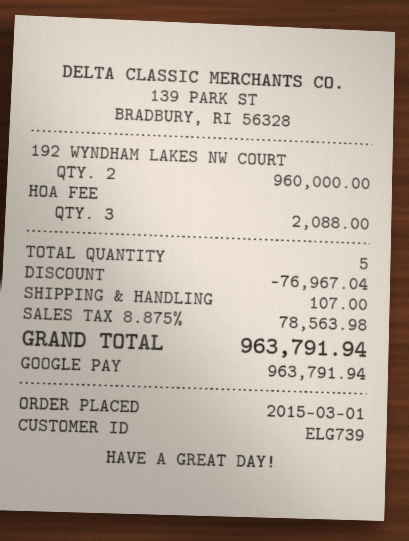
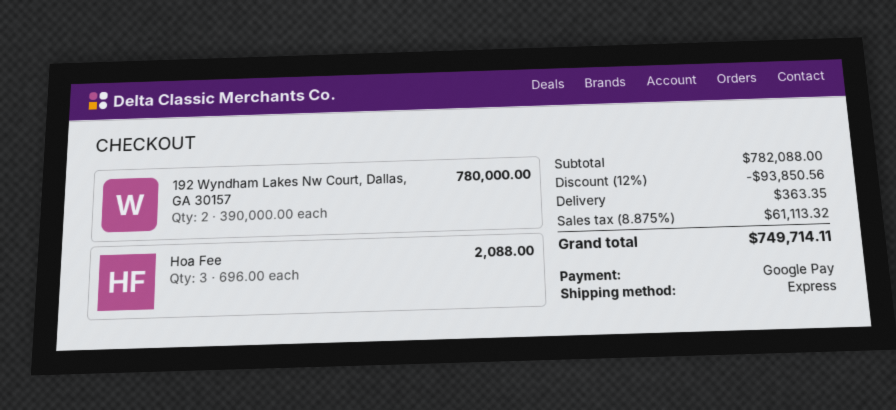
192 WYNDHAM LAKES NW COURT: 2 for 960000.00 -> 2 for 780000.00
discount: 76967.04 -> 93850.56
shipping: 107.00 -> 363.35
tax: 8.875% = 78563.98 -> 8.875% = 61113.32
total: 963791.94 -> 749714.11

